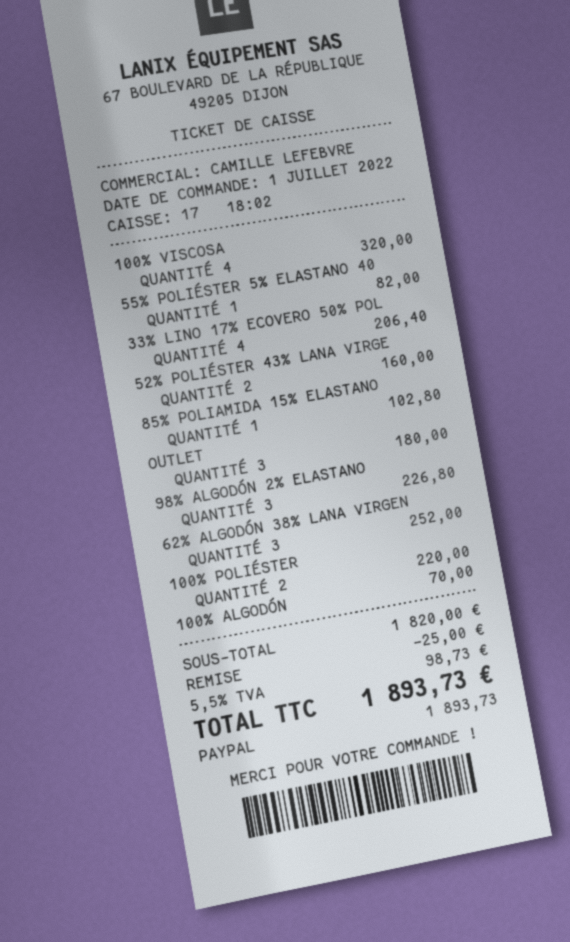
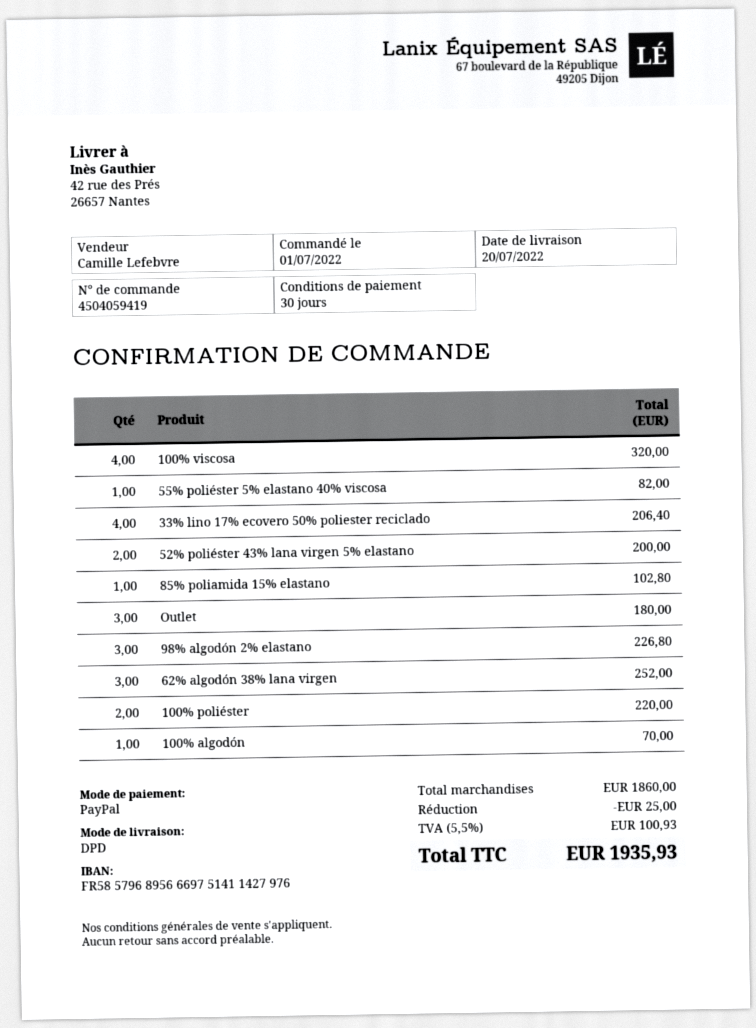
52% POLIÉSTER 43% LANA VIRGE: 2 for 160.00 -> 2 for 200.00
subtotal: 1820.00 -> 1860.00
tax: 5.5% = 98.73 -> 5.5% = 100.93
total: 1893.73 -> 1935.93

